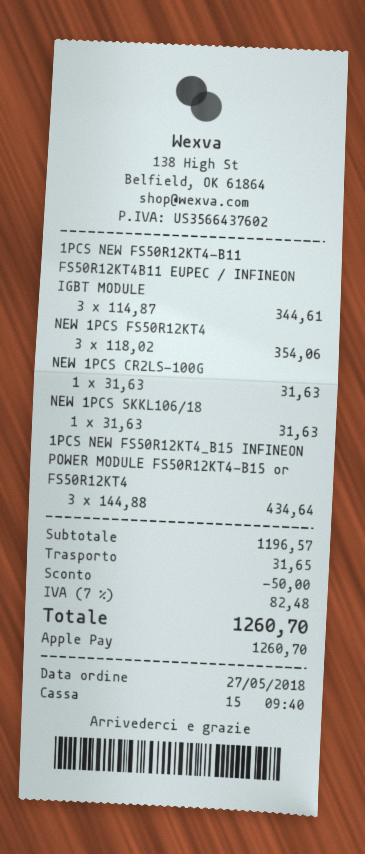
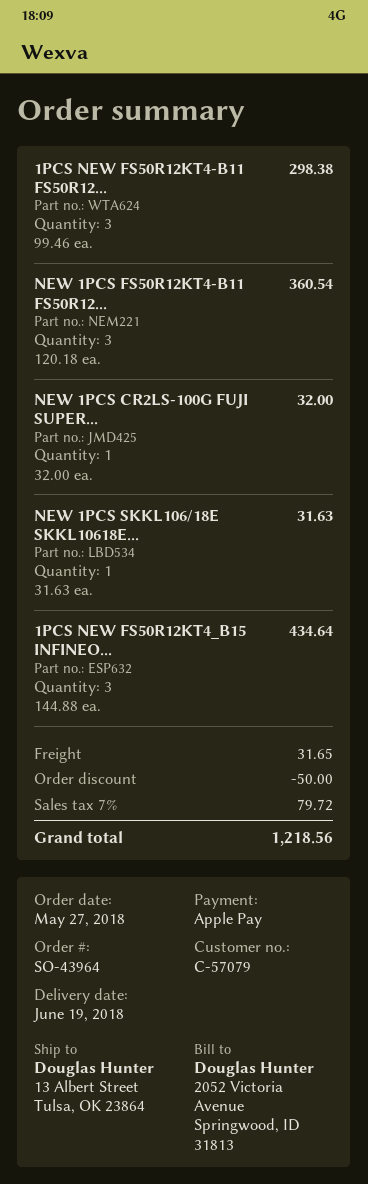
1PCS NEW FS50R12KT4-B11 FS50R12KT4B11 EUPEC / INFINEON IGBT MODULE: 3 x 114.87 = 344.61 -> 3 x 99.46 = 298.38
NEW 1PCS FS50R12KT4: 3 x 118.02 = 354.06 -> 3 x 120.18 = 360.54
NEW 1PCS CR2LS-100G: 1 x 31.63 = 31.63 -> 1 x 32.00 = 32.00
tax: 7% = 82.48 -> 7% = 79.72
total: 1260.70 -> 1218.56

